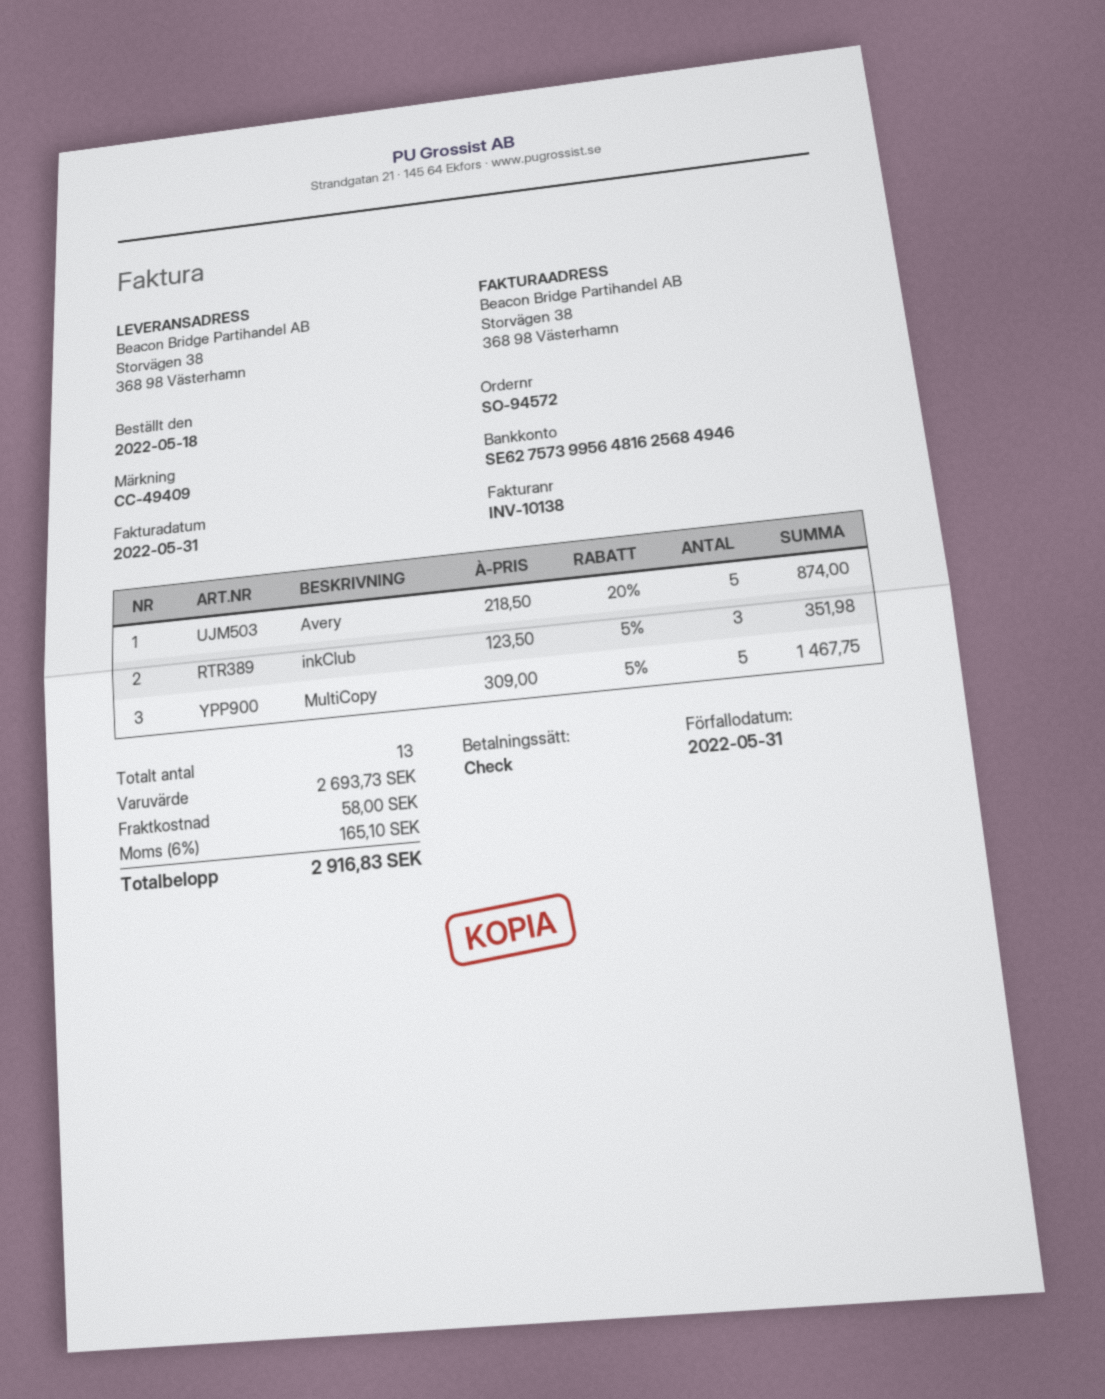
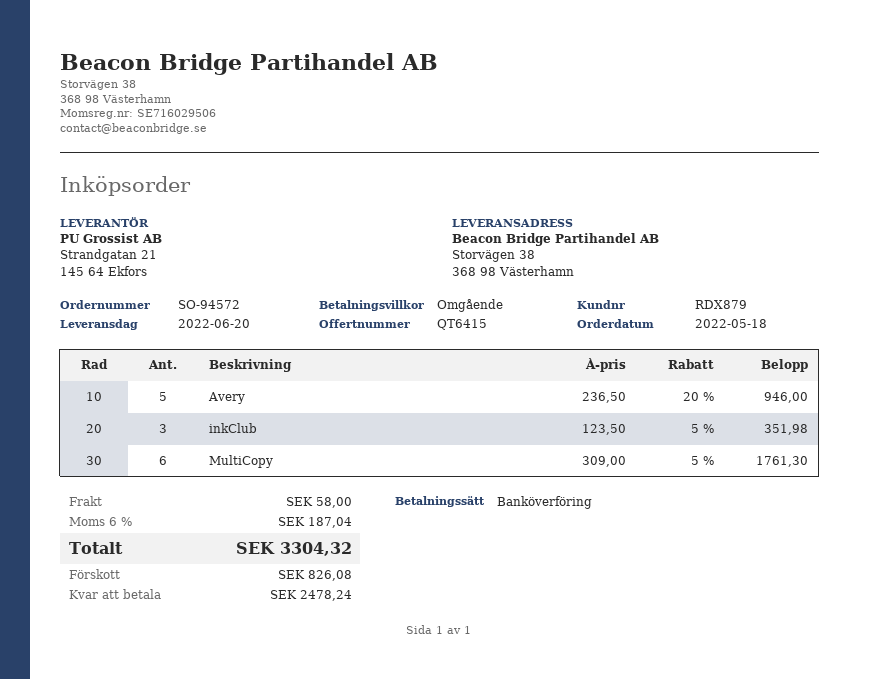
payment method: cheque -> bank transfer
Avery: 5 x 218.50 - 20% = 874.00 -> 5 x 236.50 - 20% = 946.00
MultiCopy: 5 x 309.00 - 5% = 1467.75 -> 6 x 309.00 - 5% = 1761.30
tax: 6% = 165.10 -> 6% = 187.04
total: 2916.83 -> 3304.32

